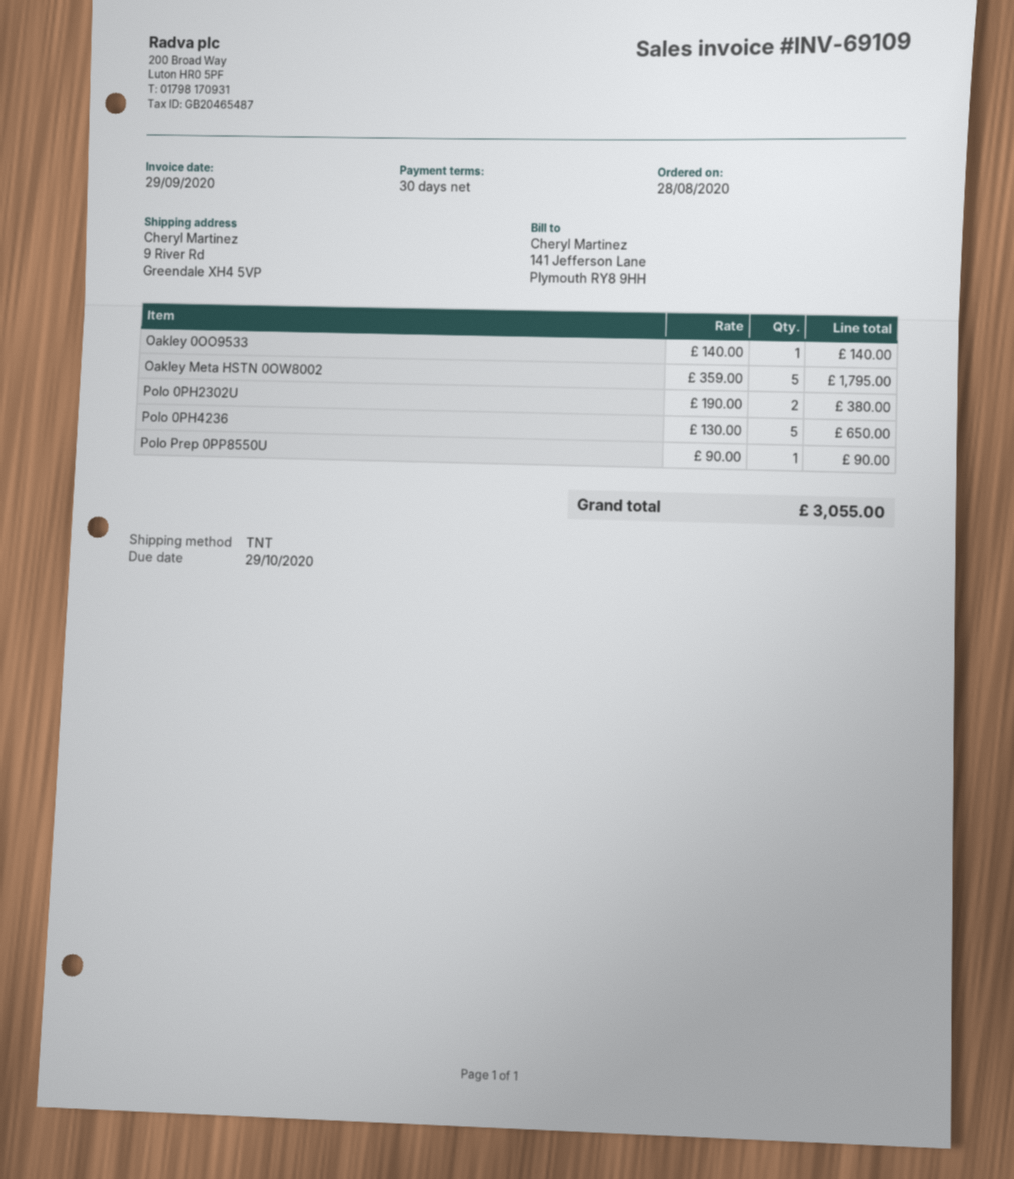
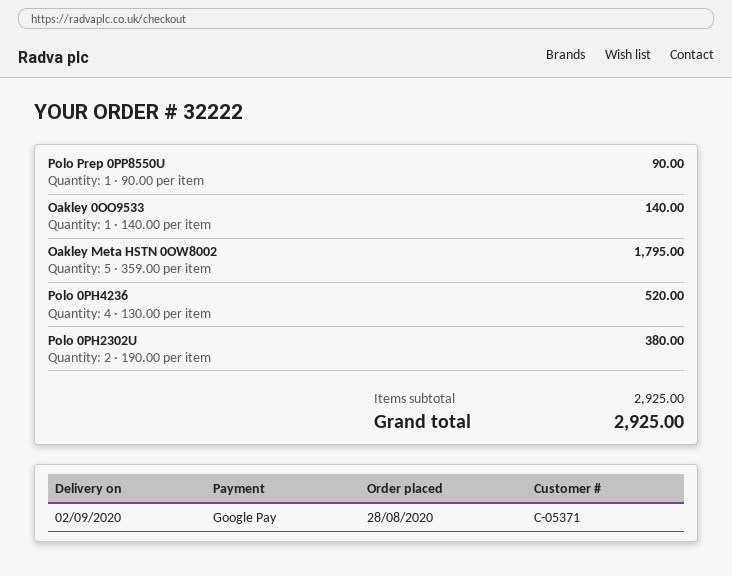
Polo 0PH4236: 5 x 130.00 = 650.00 -> 4 x 130.00 = 520.00
total: 3055.00 -> 2925.00

